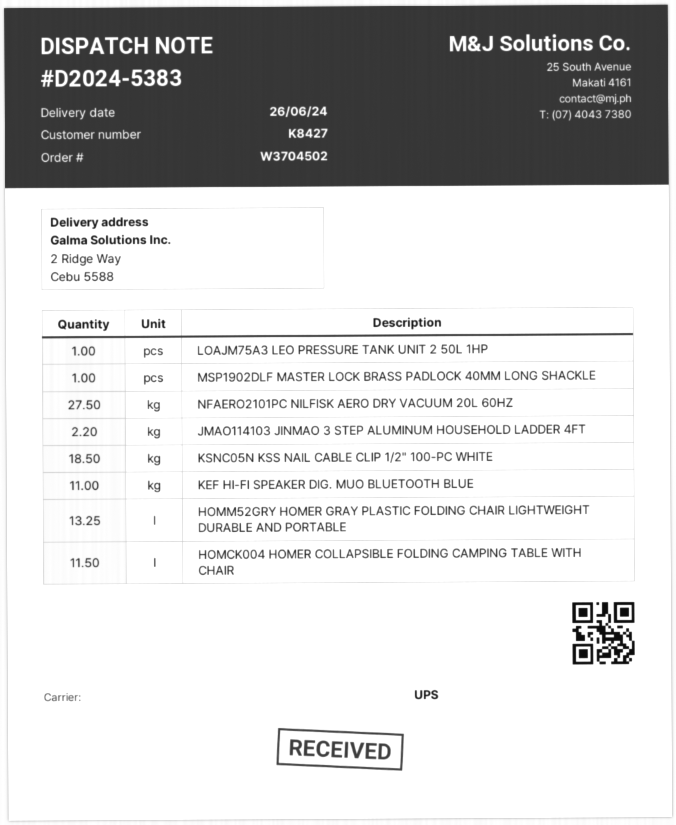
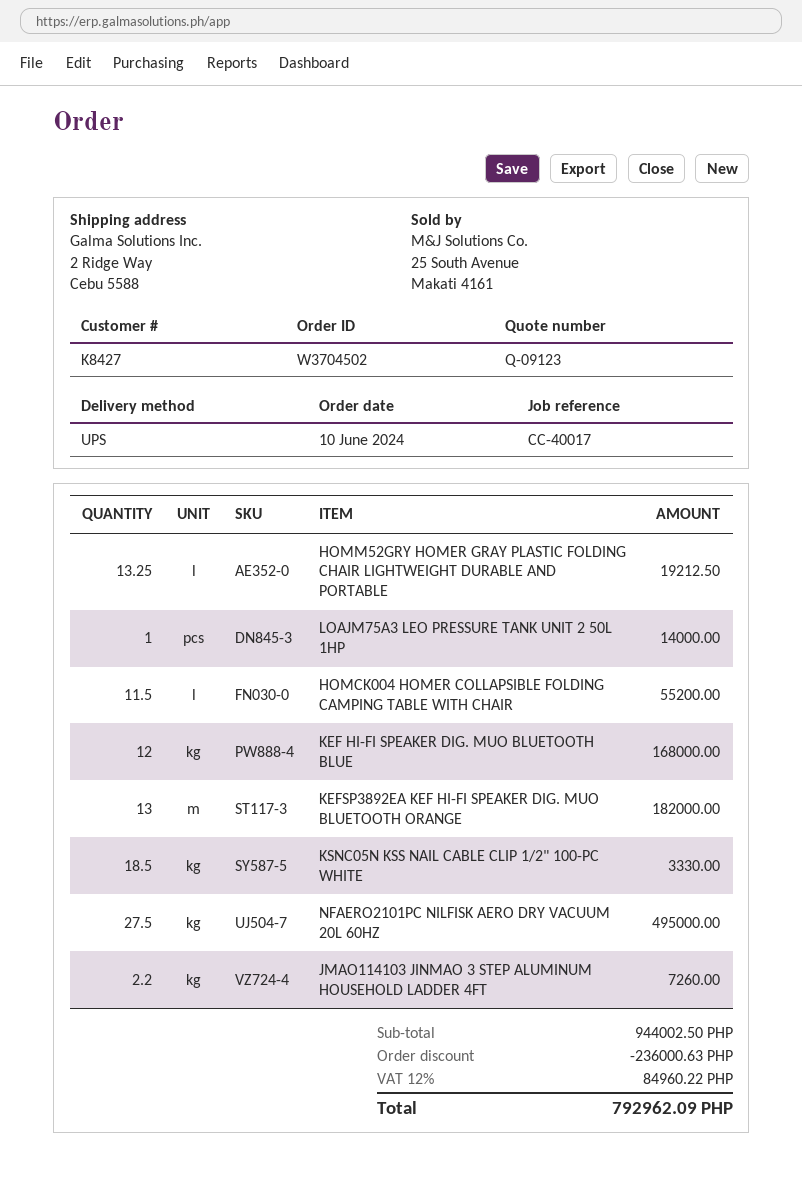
MSP1902DLF MASTER LOCK BRASS PADLOCK 40MM LONG SHACKLE: 1 -> none
KEF HI-FI SPEAKER DIG. MUO BLUETOOTH BLUE: 11 -> 12
KEFSP3892EA KEF HI-FI SPEAKER DIG. MUO BLUETOOTH ORANGE: none -> 13

